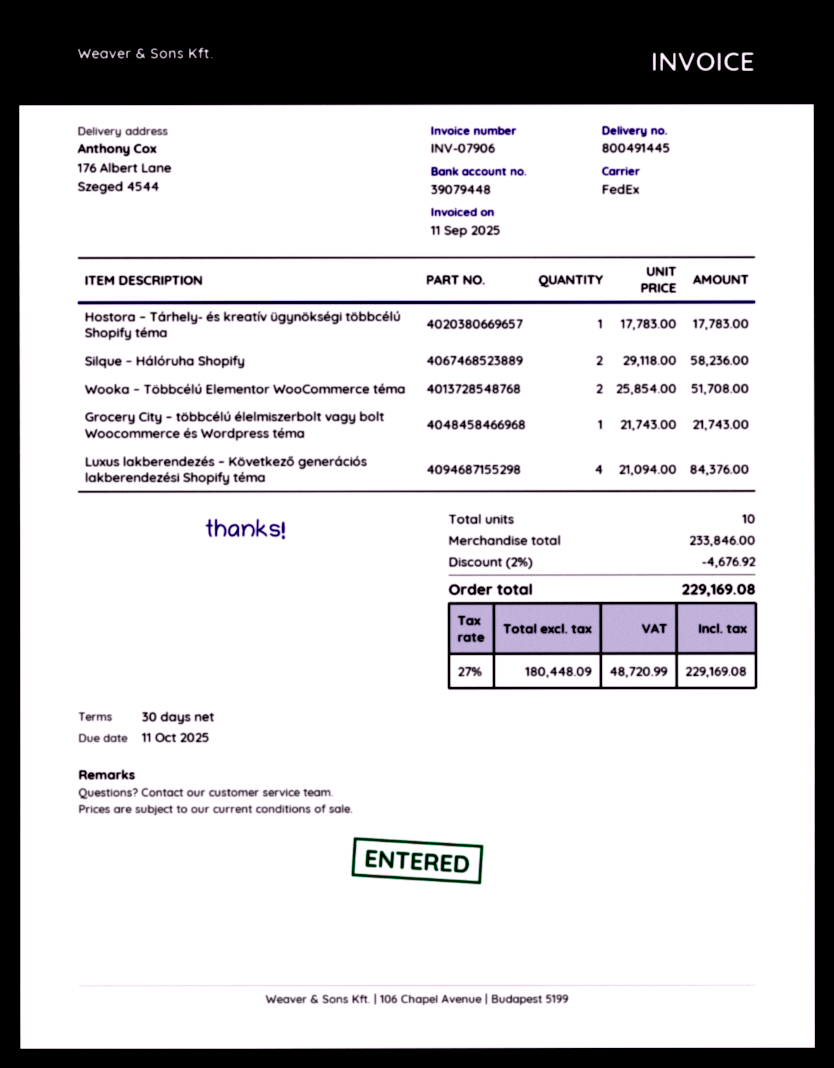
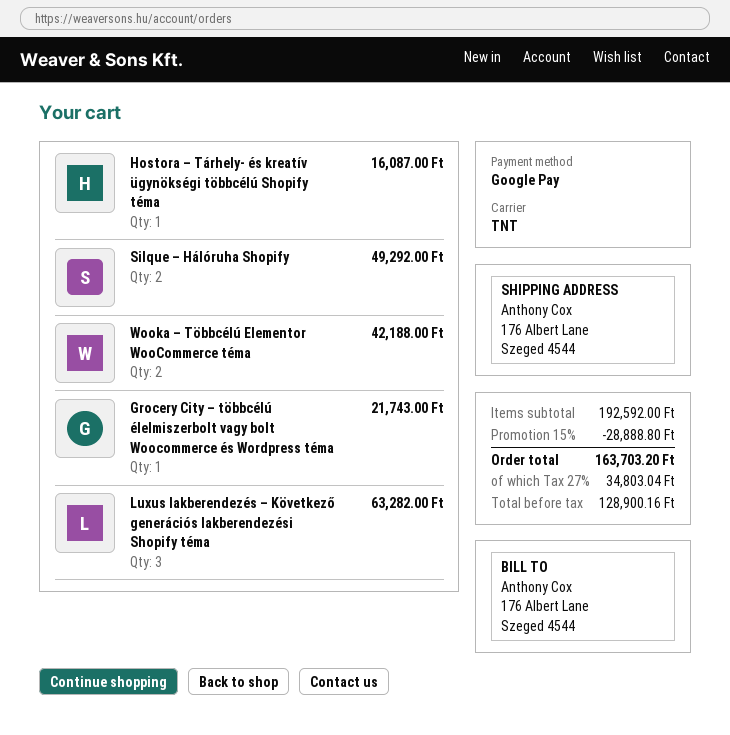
shipping method: FedEx -> TNT
Hostora – Tárhely- és kreatív ügynökségi többcélú Shopify téma: 1 for 17783.00 -> 1 for 16087.00
Silque – Hálóruha Shopify: 2 for 58236.00 -> 2 for 49292.00
Wooka – Többcélú Elementor WooCommerce téma: 2 for 51708.00 -> 2 for 42188.00
Luxus lakberendezés – Következő generációs lakberendezési Shopify téma: 4 for 84376.00 -> 3 for 63282.00
subtotal: 233846.00 -> 192592.00
discount: 2% = 4676.92 -> 15% = 28888.80
net: 180448.09 -> 128900.16
tax: 27% = 48720.99 -> 27% = 34803.04
total: 229169.08 -> 163703.20

